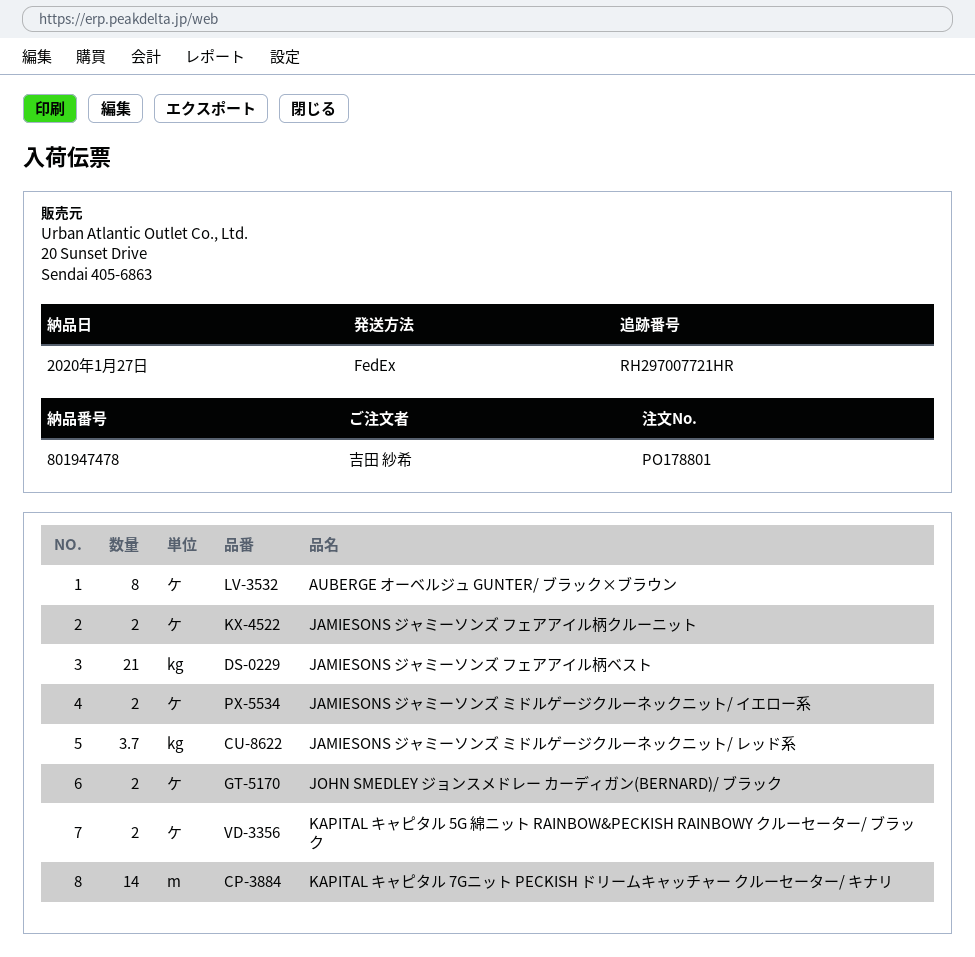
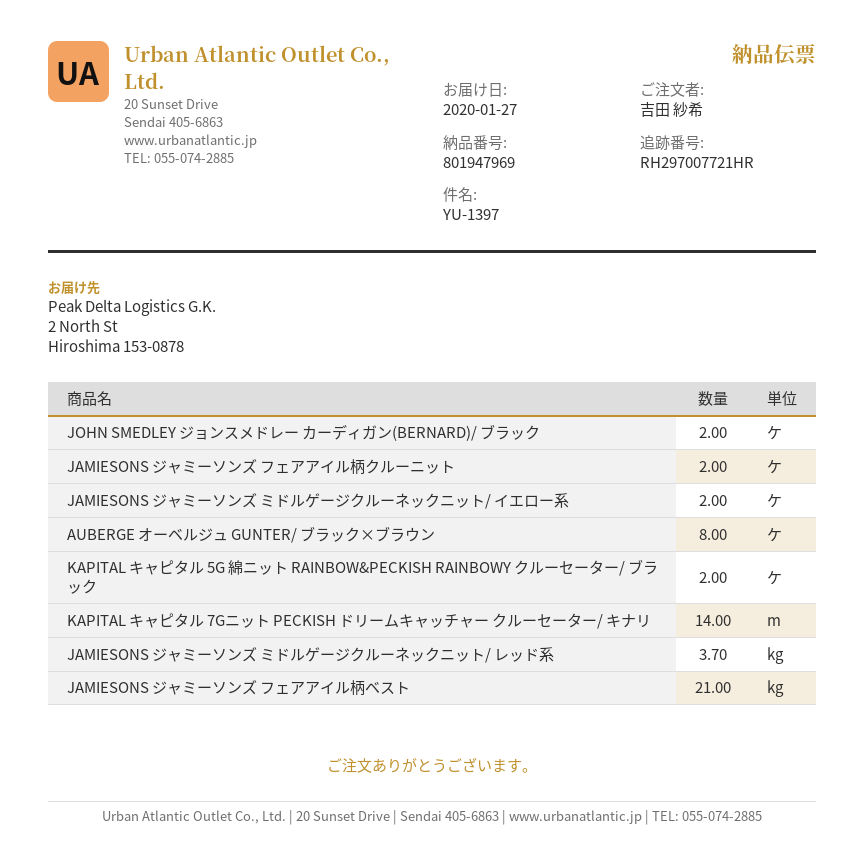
delivery note number: 801947478 -> 801947969

